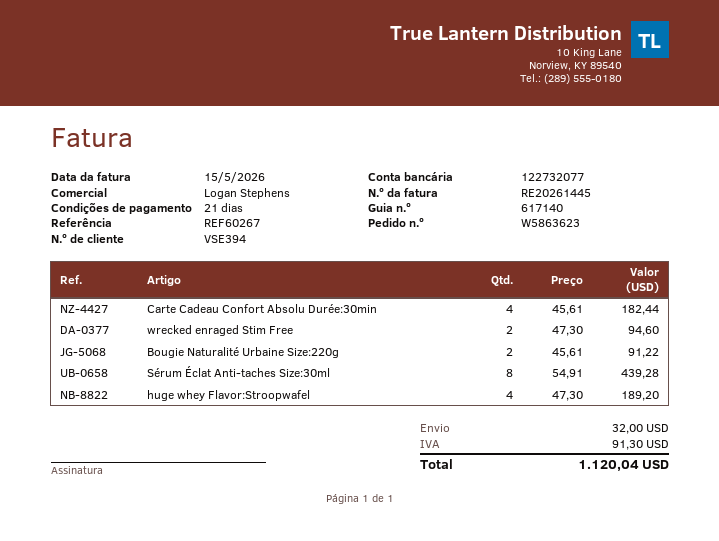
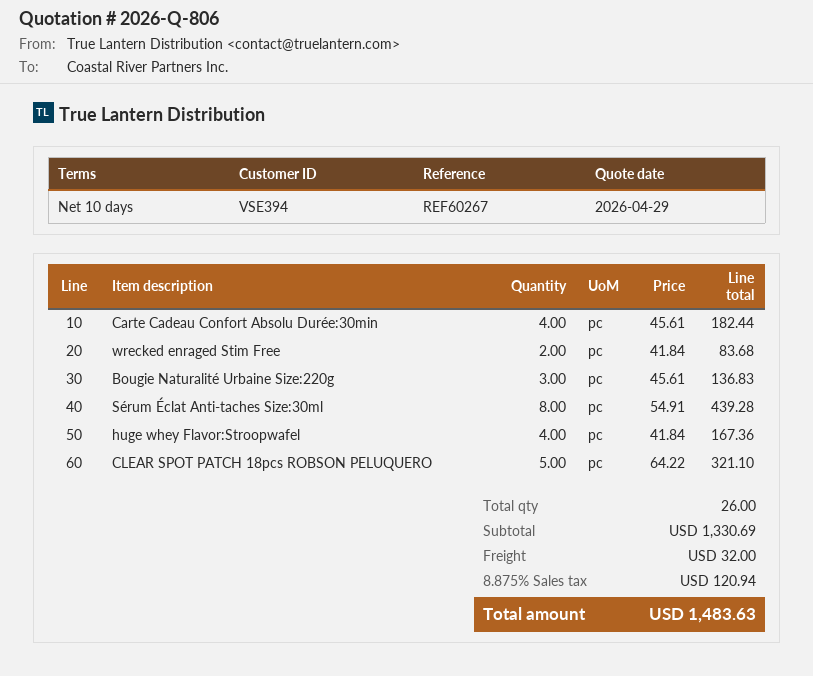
payment terms: 21 days -> 10 days
wrecked enraged Stim Free: 2 x 47.30 = 94.60 -> 2 x 41.84 = 83.68
Bougie Naturalité Urbaine Size:220g: 2 x 45.61 = 91.22 -> 3 x 45.61 = 136.83
huge whey Flavor:Stroopwafel: 4 x 47.30 = 189.20 -> 4 x 41.84 = 167.36
CLEAR SPOT PATCH 18pcs ROBSON PELUQUERO: none -> 5 x 64.22 = 321.10
tax: 91.30 -> 120.94
total: 1120.04 -> 1483.63

